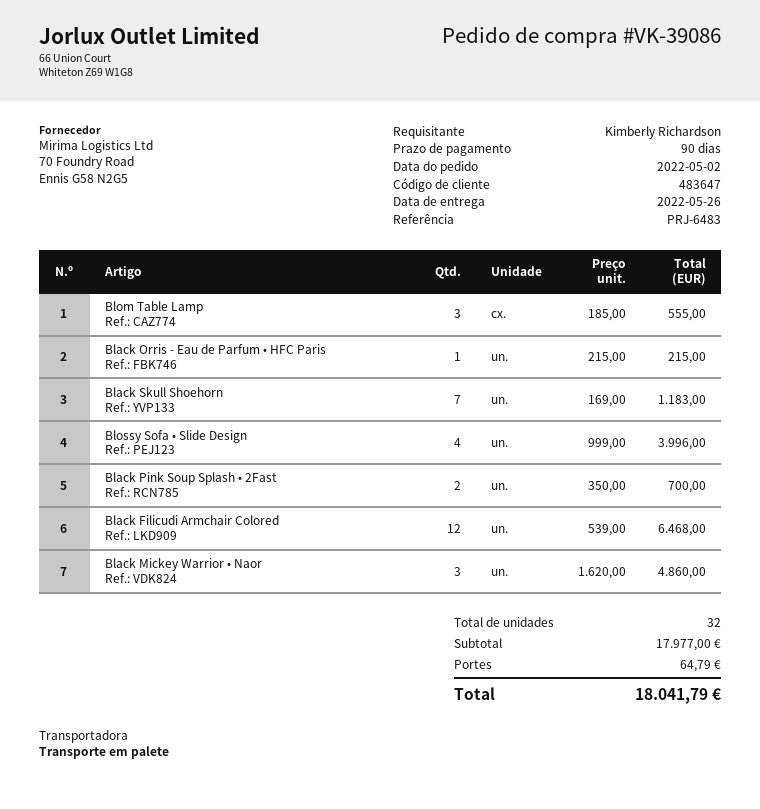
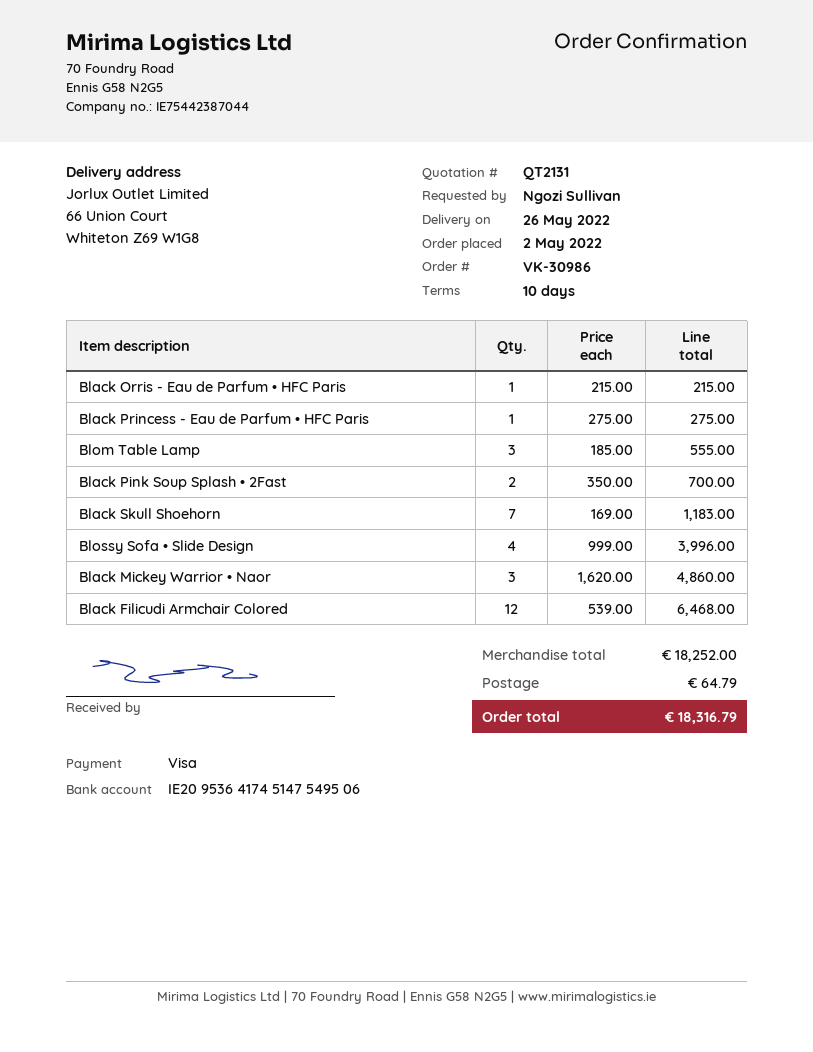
order number: VK-39086 -> VK-30986
payment terms: 90 days -> 10 days
ordered by: Kimberly Richardson -> Ngozi Sullivan
Black Princess - Eau de Parfum • HFC Paris: none -> 1 x 275.00 = 275.00
subtotal: 17977.00 -> 18252.00
total: 18041.79 -> 18316.79

